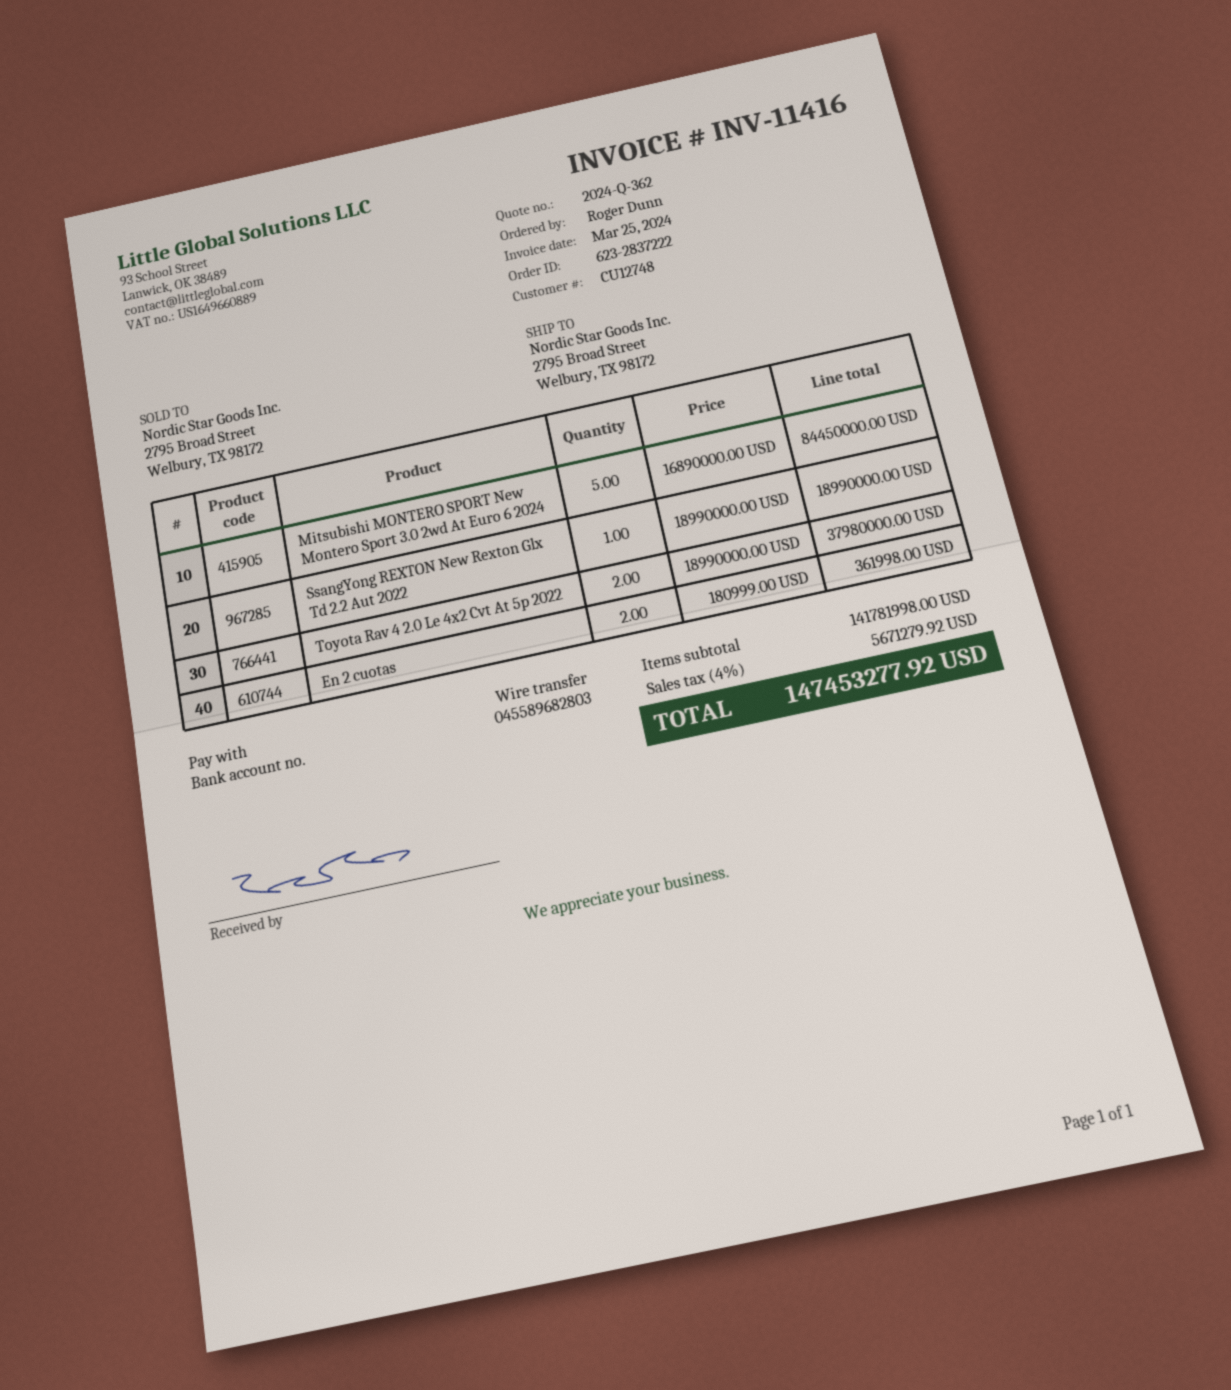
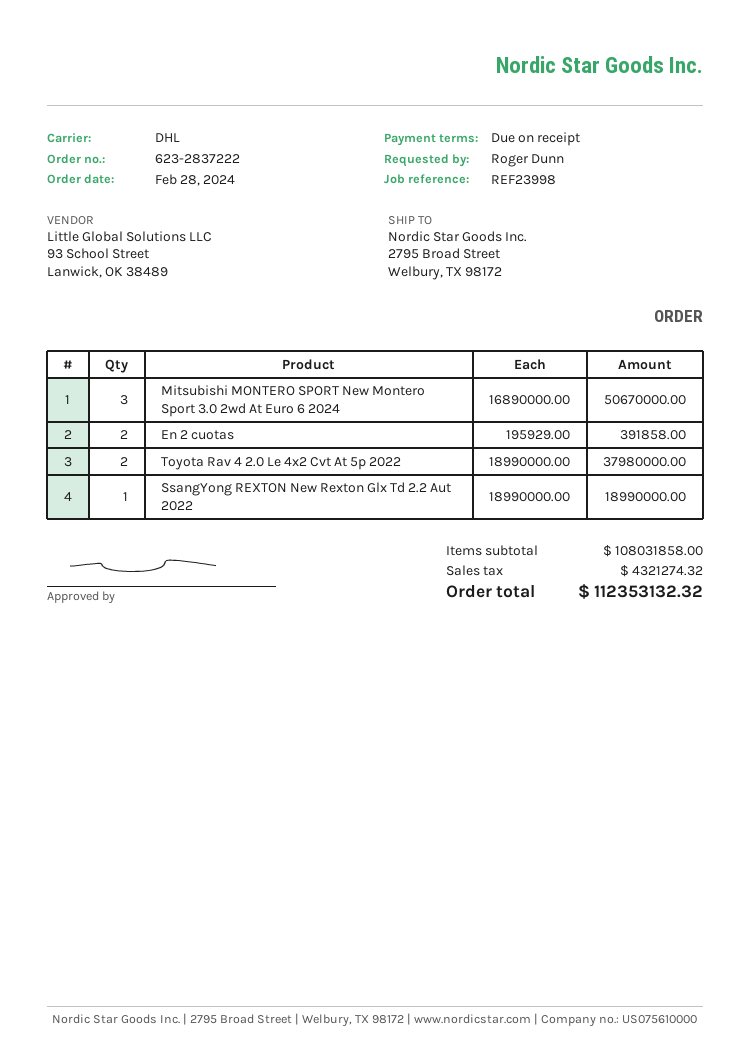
Mitsubishi MONTERO SPORT New Montero Sport 3.0 2wd At Euro 6 2024: 5 x 16890000.00 = 84450000.00 -> 3 x 16890000.00 = 50670000.00
En 2 cuotas: 2 x 180999.00 = 361998.00 -> 2 x 195929.00 = 391858.00
subtotal: 141781998.00 -> 108031858.00
tax: 5671279.92 -> 4321274.32
total: 147453277.92 -> 112353132.32

